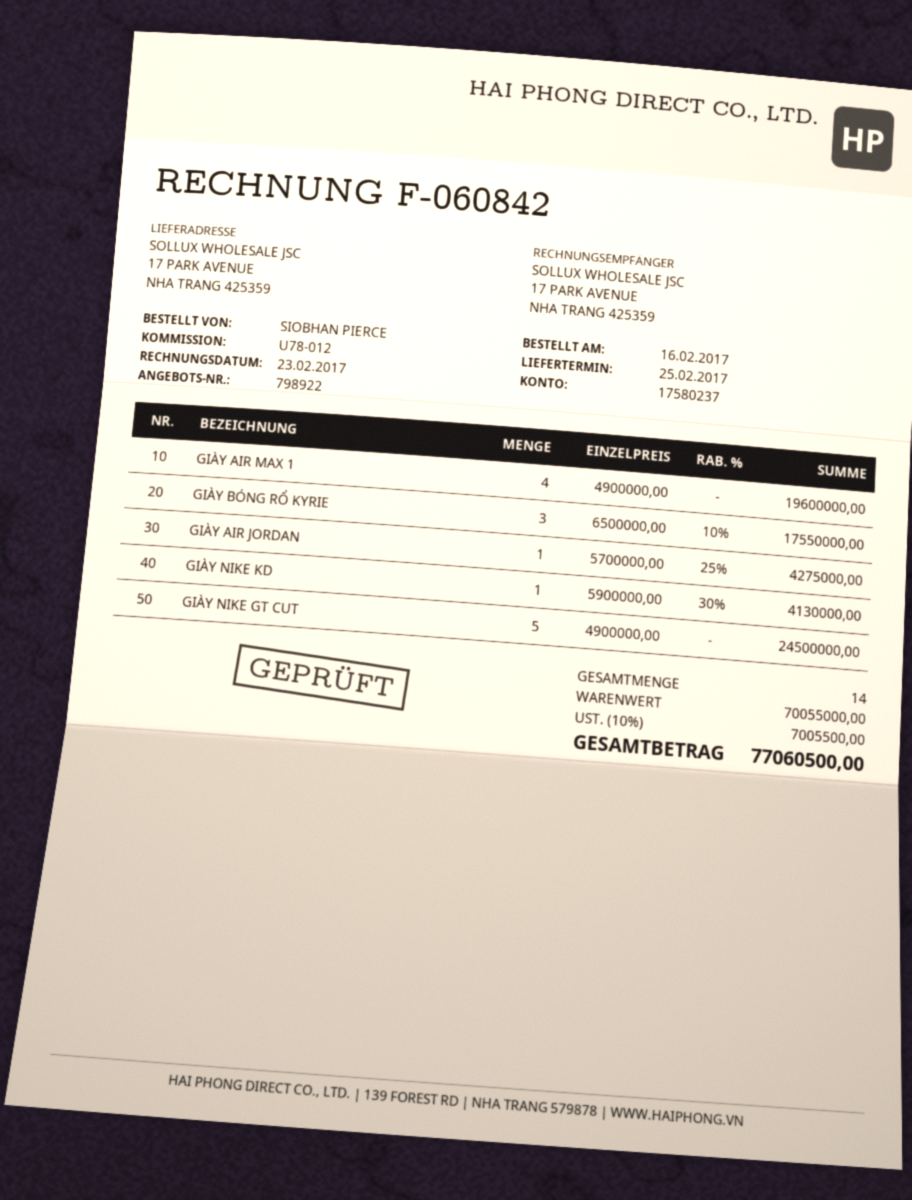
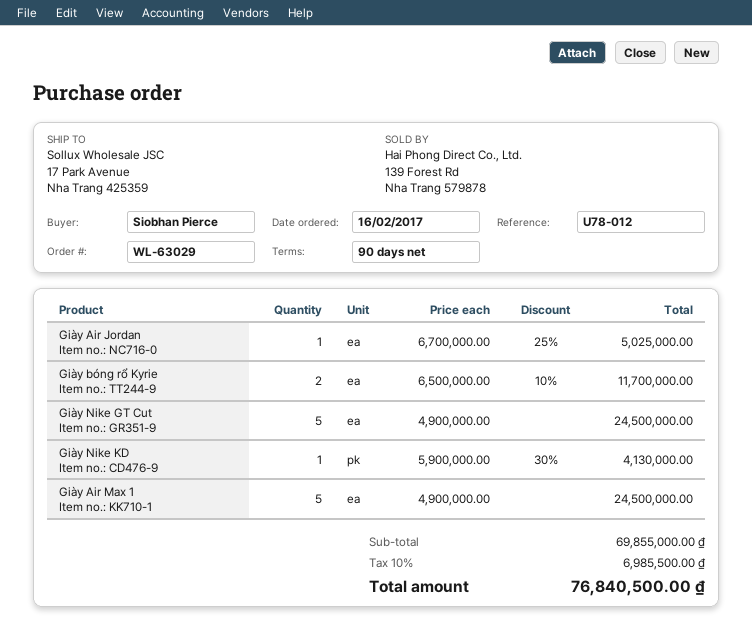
GIÀY AIR MAX 1: 4 x 4900000.00 = 19600000.00 -> 5 x 4900000.00 = 24500000.00
GIÀY BÓNG RỔ KYRIE: 3 x 6500000.00 - 10% = 17550000.00 -> 2 x 6500000.00 - 10% = 11700000.00
GIÀY AIR JORDAN: 1 x 5700000.00 - 25% = 4275000.00 -> 1 x 6700000.00 - 25% = 5025000.00
subtotal: 70055000.00 -> 69855000.00
tax: 10% = 7005500.00 -> 10% = 6985500.00
total: 77060500.00 -> 76840500.00

